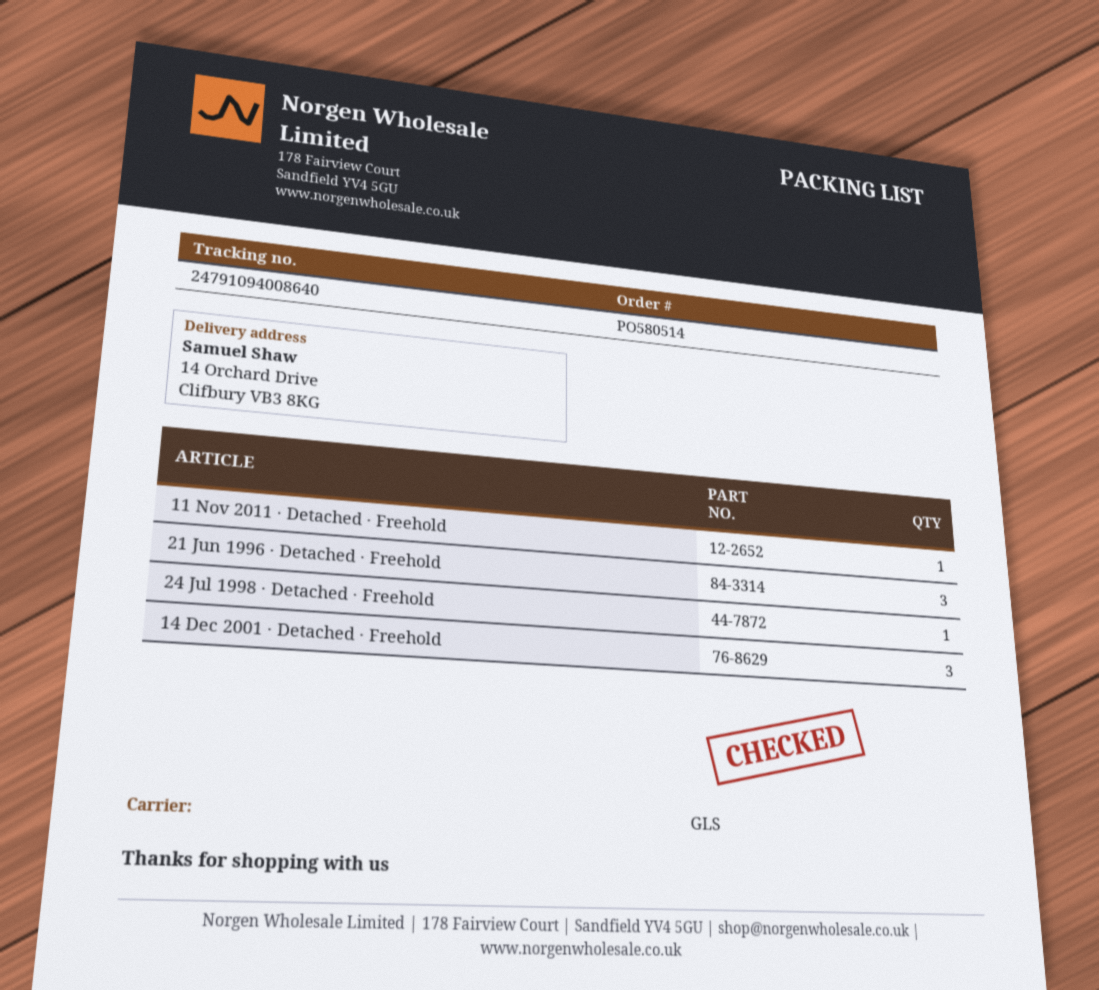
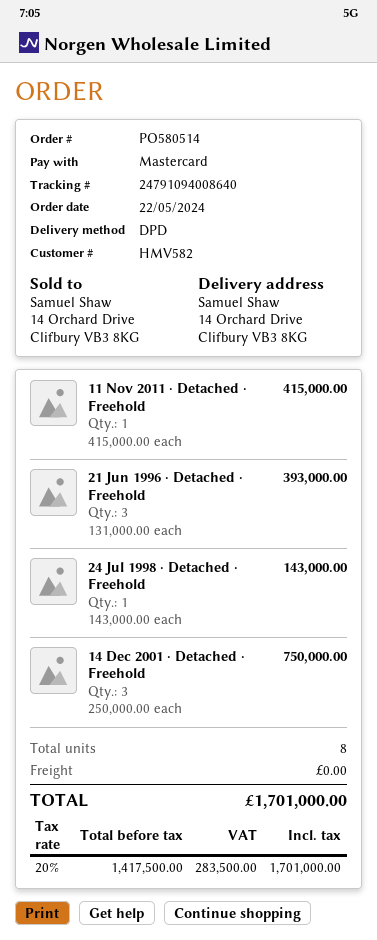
shipping method: GLS -> DPD

